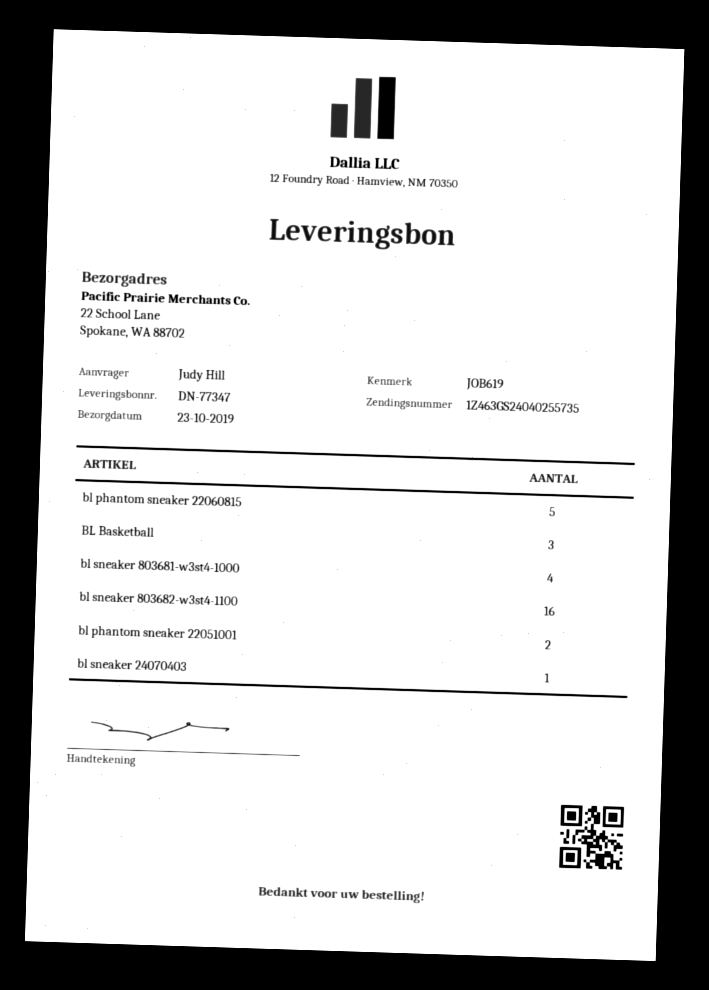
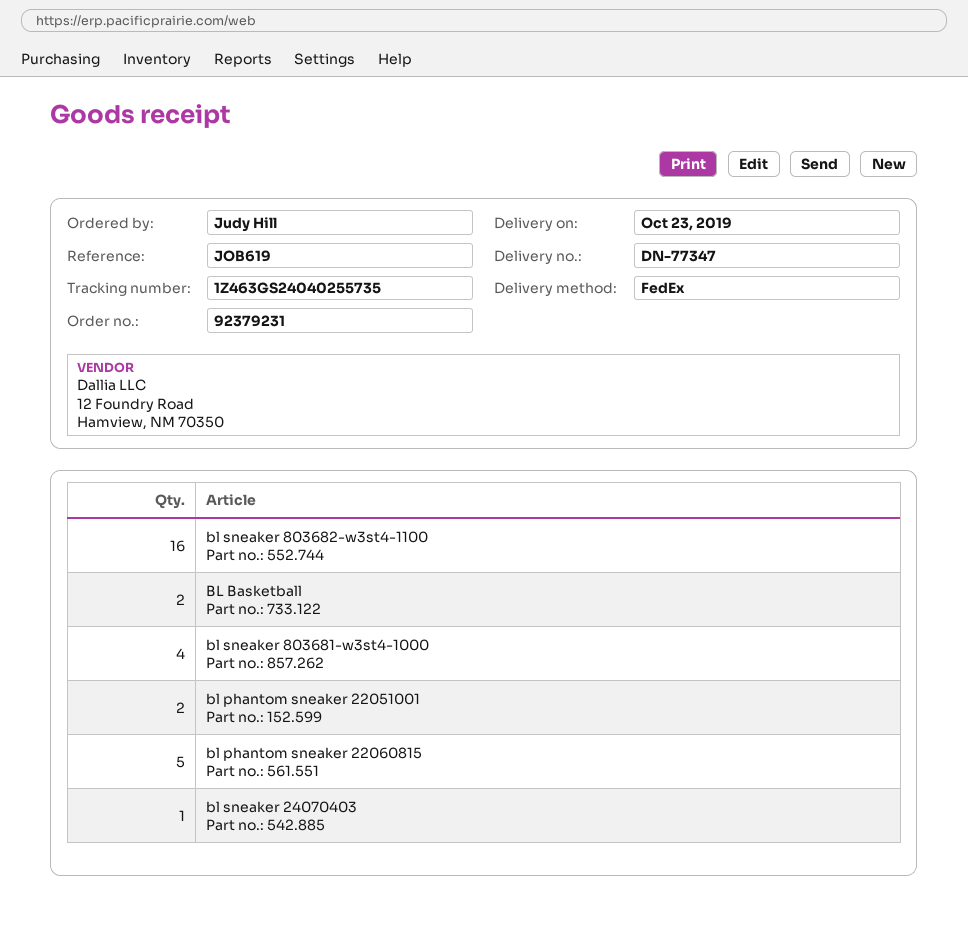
BL Basketball: 3 -> 2

